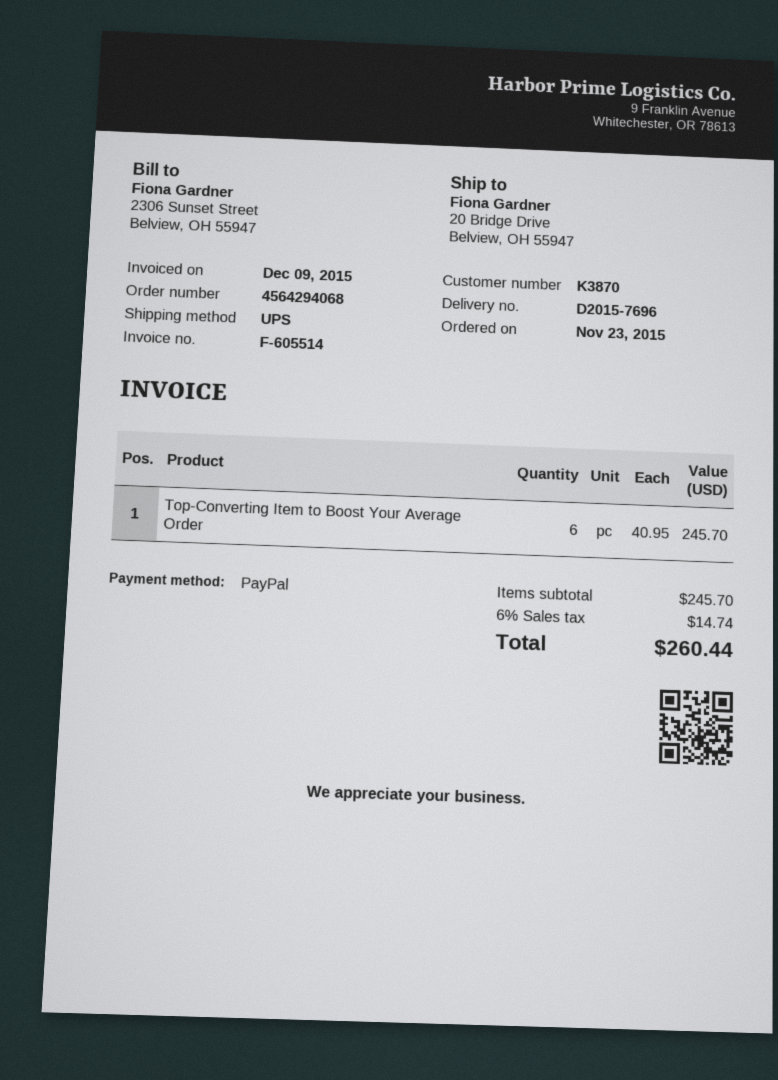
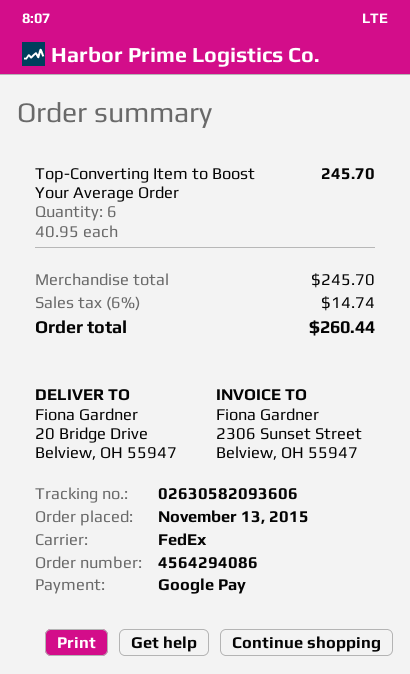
order number: 4564294068 -> 4564294086
order date: 2015-11-23 -> 2015-11-13
payment method: PayPal -> Google Pay
shipping method: UPS -> FedEx

